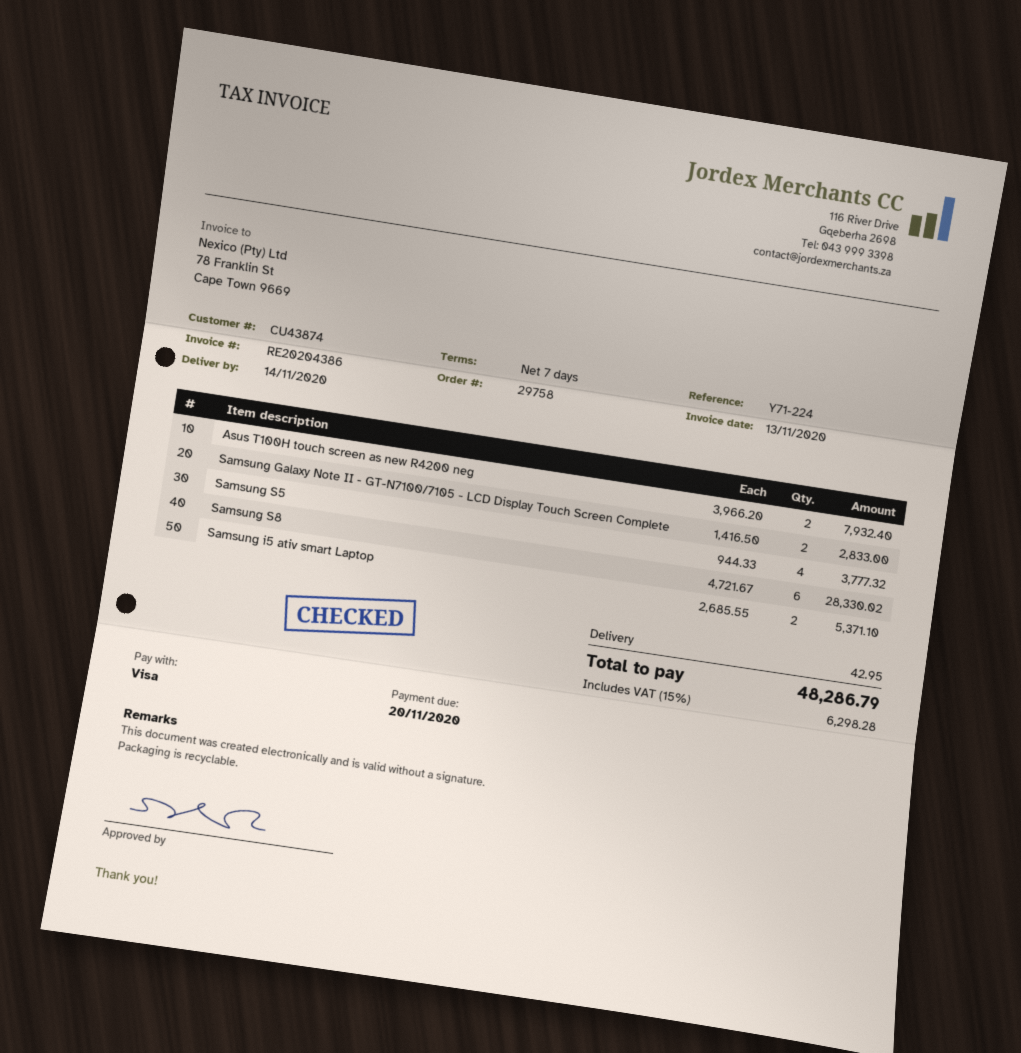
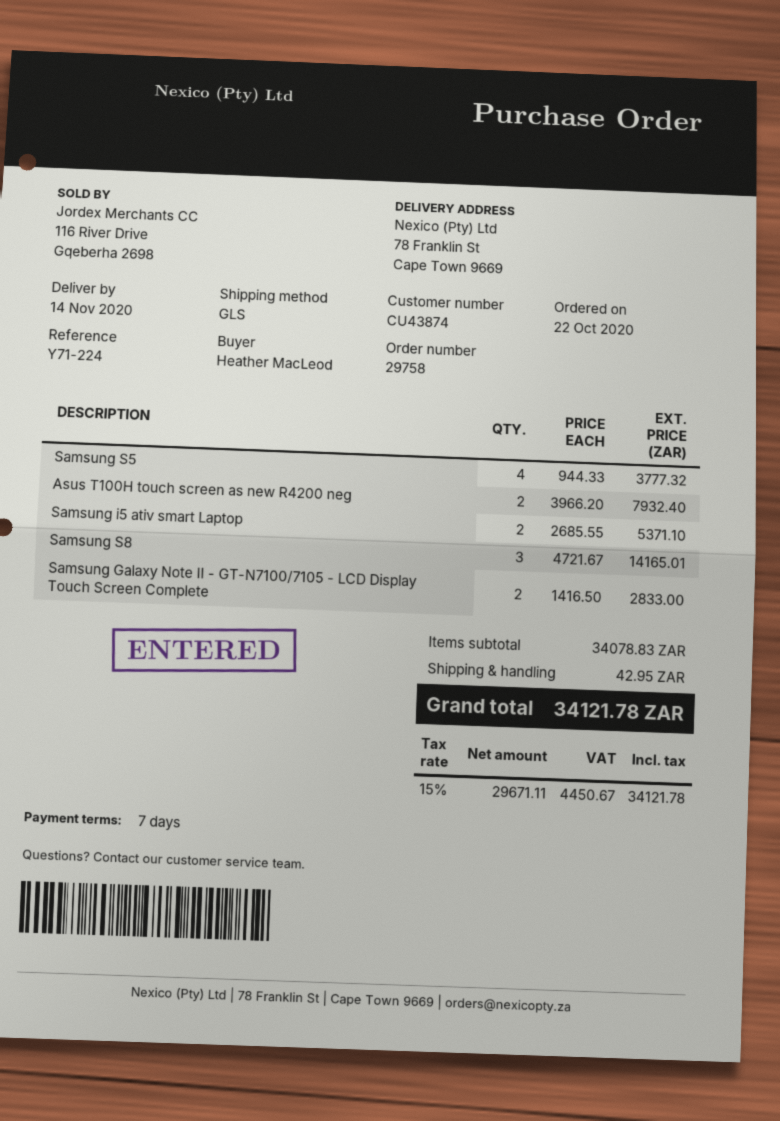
Samsung S8: 6 x 4721.67 = 28330.02 -> 3 x 4721.67 = 14165.01
tax: 15% = 6298.28 -> 15% = 4450.67
total: 48286.79 -> 34121.78

